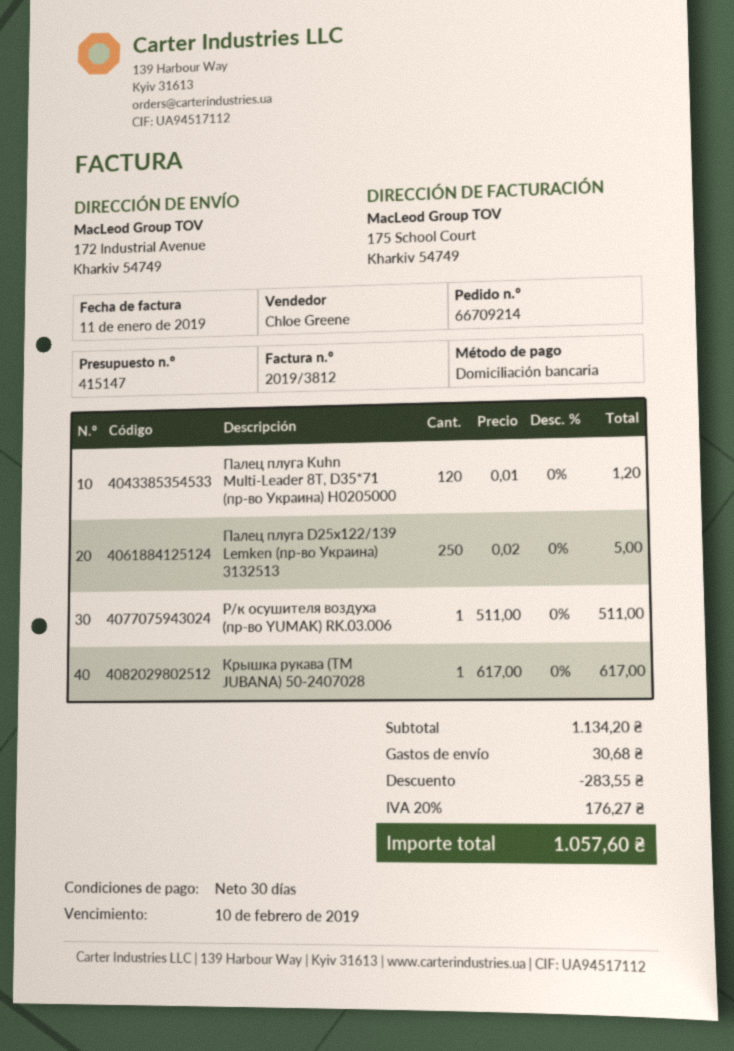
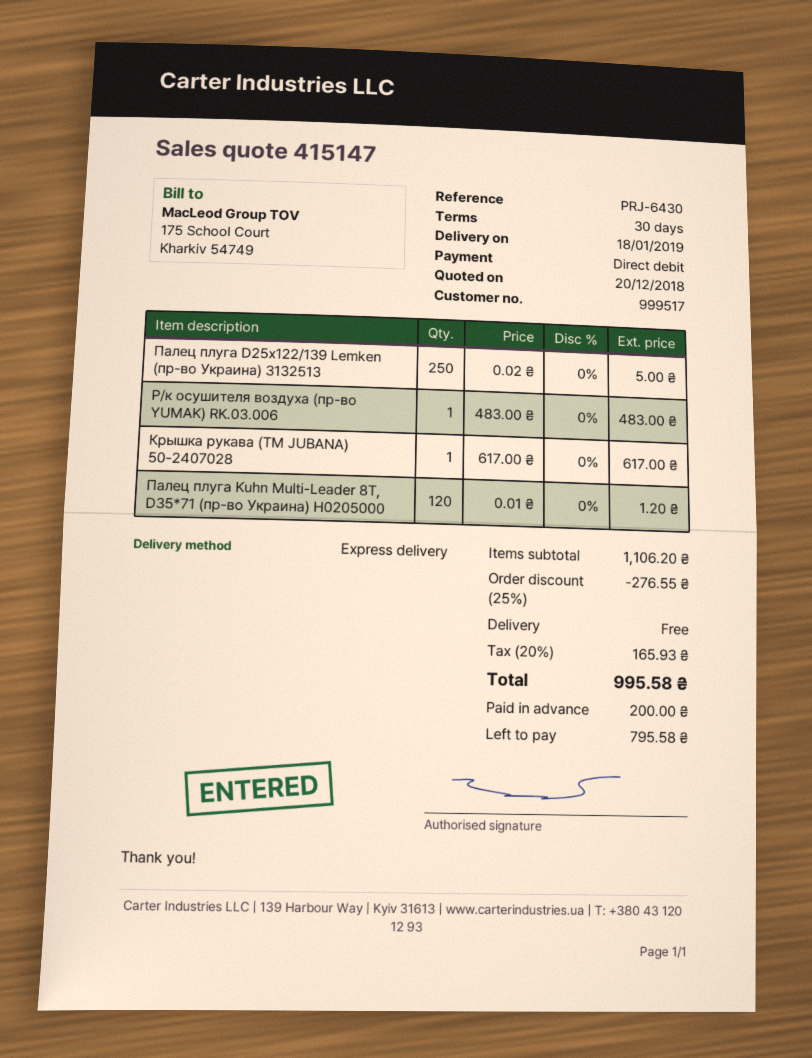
Р/к осушителя воздуха (пр-во YUMAK) RK.03.006: 1 x 511.00 = 511.00 -> 1 x 483.00 = 483.00
subtotal: 1134.20 -> 1106.20
discount: 283.55 -> 276.55
shipping: 30.68 -> 0.00
tax: 20% = 176.27 -> 20% = 165.93
total: 1057.60 -> 995.58

